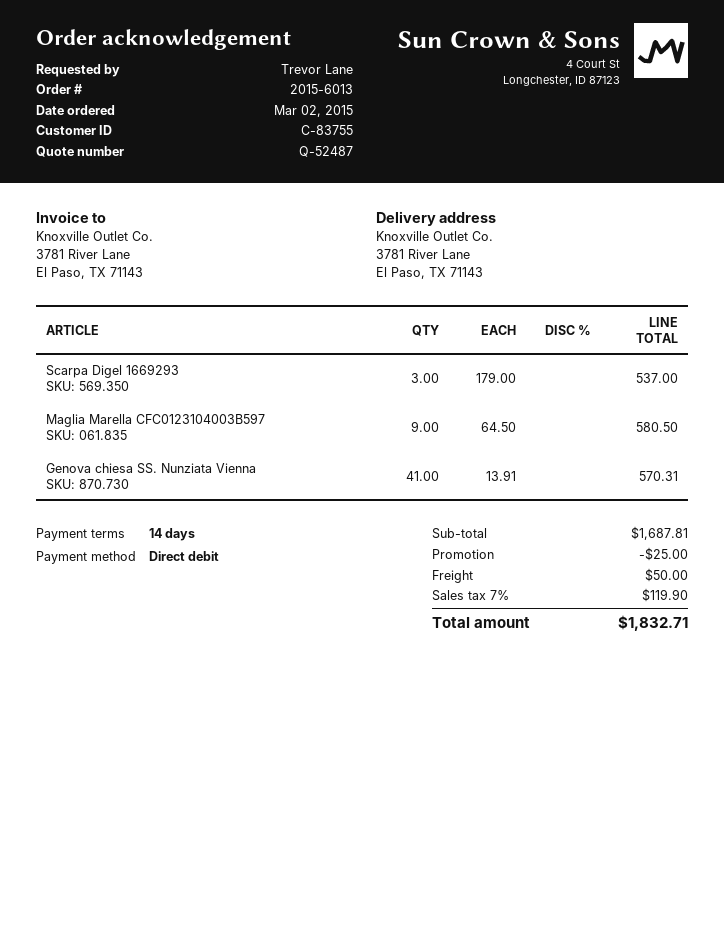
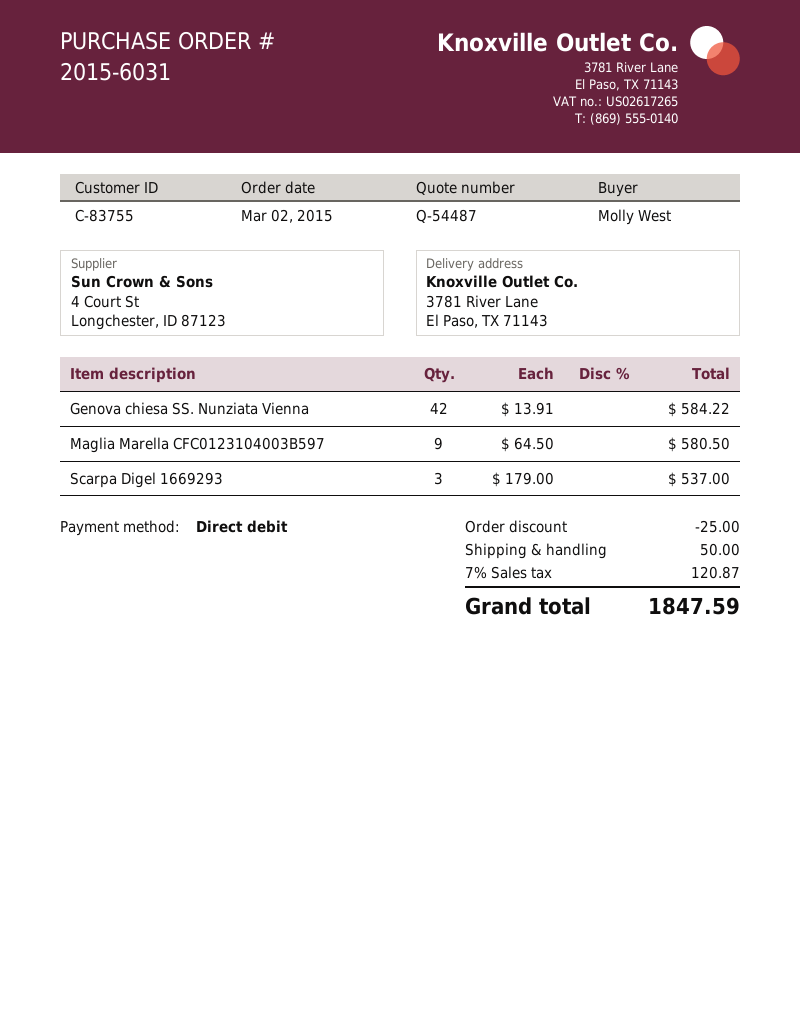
quote number: Q-52487 -> Q-54487
order number: 2015-6013 -> 2015-6031
ordered by: Trevor Lane -> Molly West
Genova chiesa SS. Nunziata Vienna: 41 x 13.91 = 570.31 -> 42 x 13.91 = 584.22
tax: 7% = 119.90 -> 7% = 120.87
total: 1832.71 -> 1847.59

